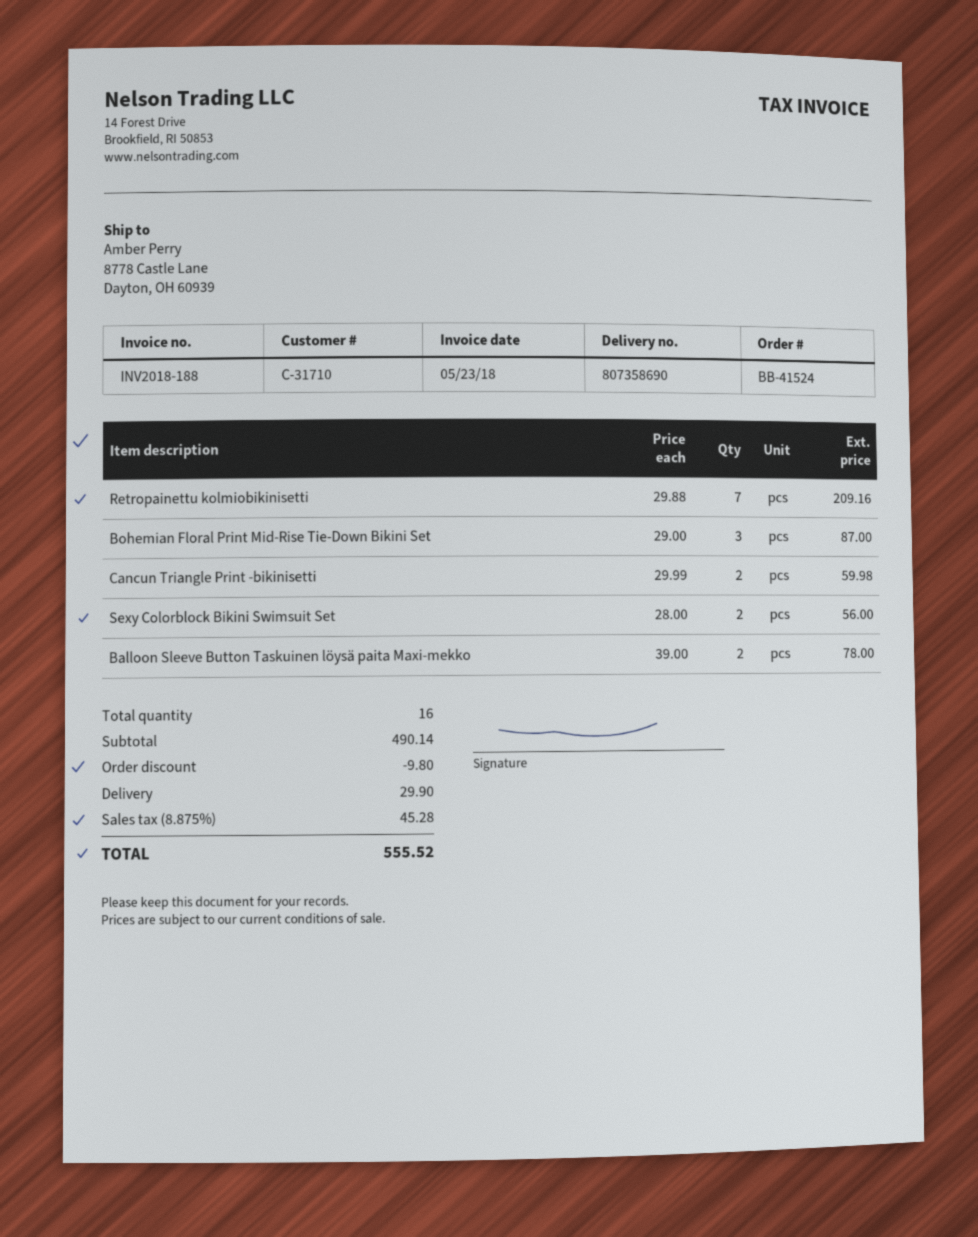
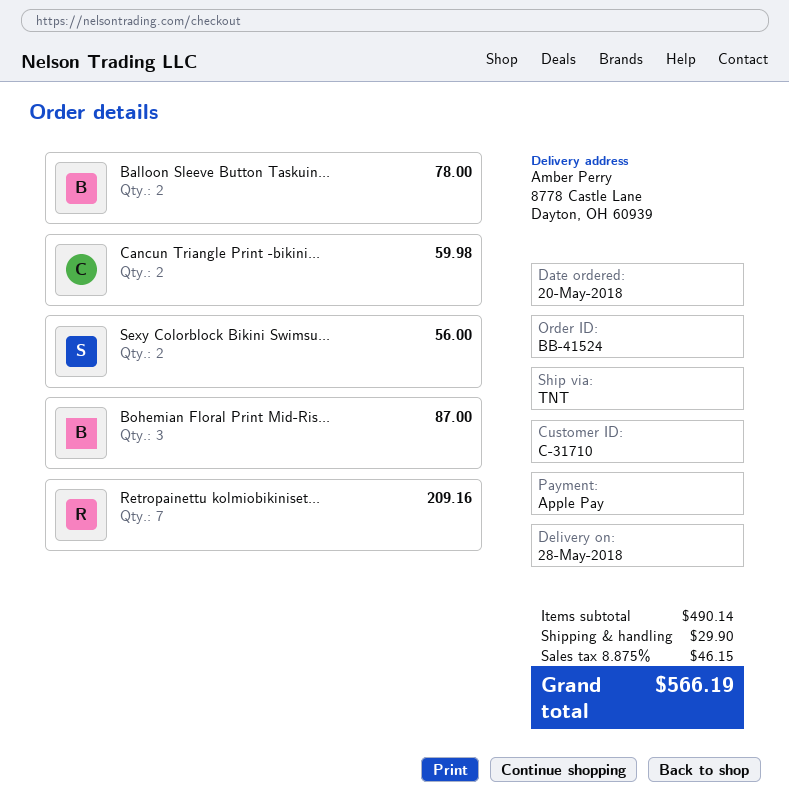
discount: 9.80 -> none
tax: 8.875% = 45.28 -> 8.875% = 46.15
total: 555.52 -> 566.19

